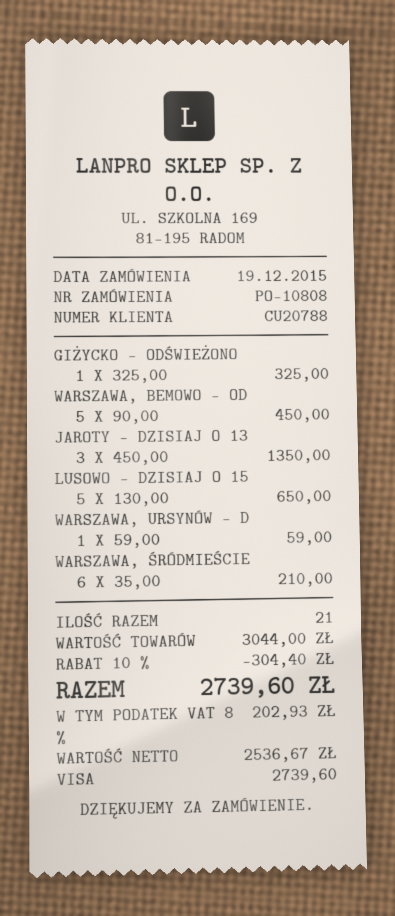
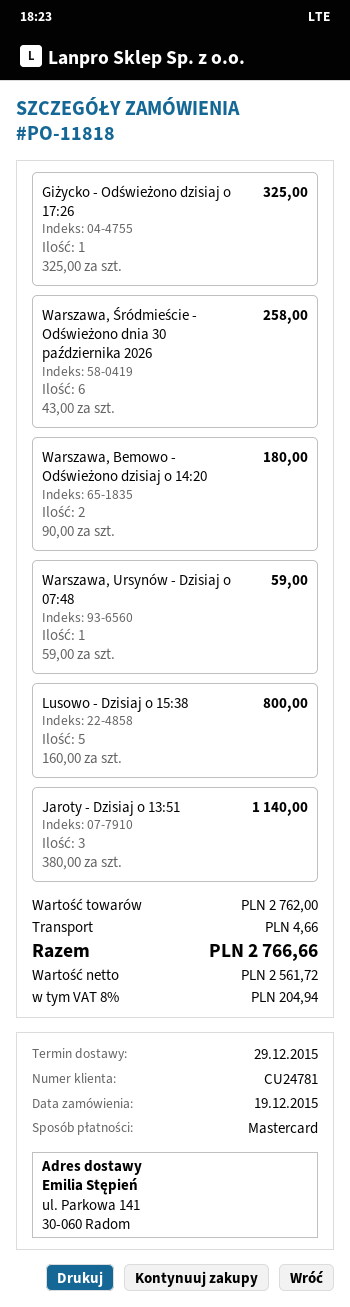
order number: PO-10808 -> PO-11818
customer number: CU20788 -> CU24781
payment method: Visa -> Mastercard
WARSZAWA, BEMOWO - OD: 5 x 90.00 = 450.00 -> 2 x 90.00 = 180.00
JAROTY - DZISIAJ O 13: 3 x 450.00 = 1350.00 -> 3 x 380.00 = 1140.00
LUSOWO - DZISIAJ O 15: 5 x 130.00 = 650.00 -> 5 x 160.00 = 800.00
WARSZAWA, ŚRÓDMIEŚCIE: 6 x 35.00 = 210.00 -> 6 x 43.00 = 258.00
subtotal: 3044.00 -> 2762.00
discount: 10% = 304.40 -> none
shipping: none -> 4.66
net: 2536.67 -> 2561.72
tax: 8% = 202.93 -> 8% = 204.94
total: 2739.60 -> 2766.66

